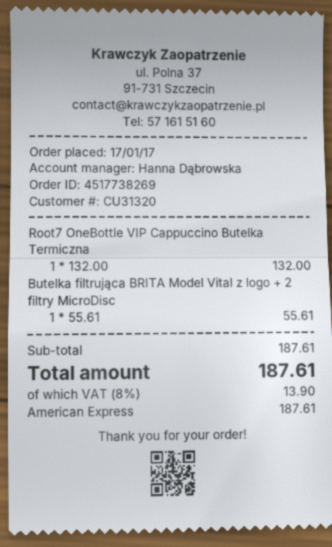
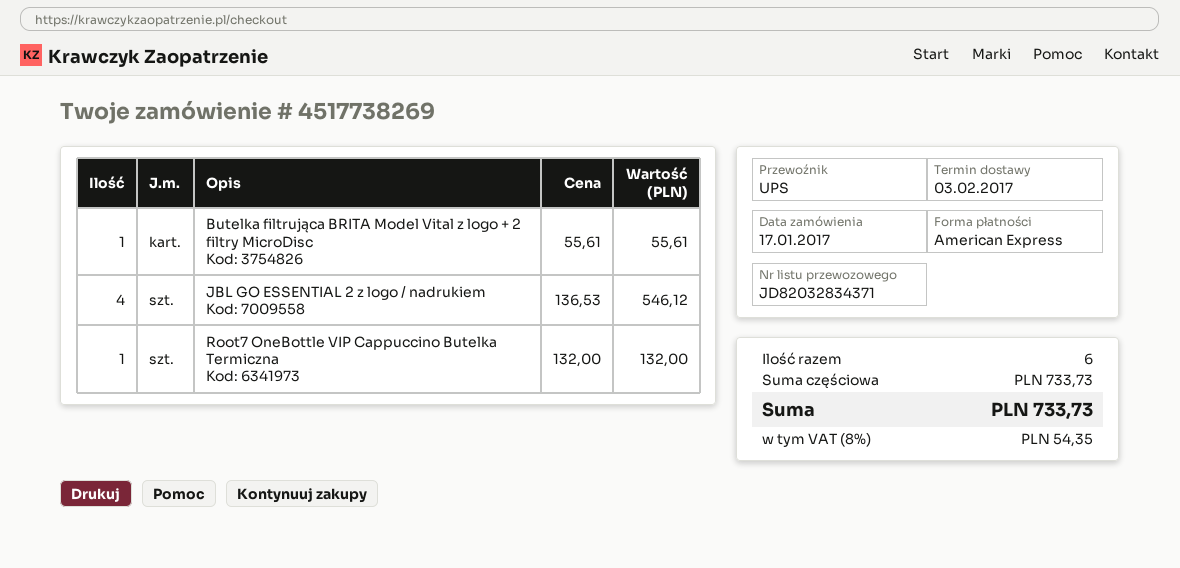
JBL GO ESSENTIAL 2 z logo / nadrukiem: none -> 4 x 136.53 = 546.12
subtotal: 187.61 -> 733.73
tax: 8% = 13.90 -> 8% = 54.35
total: 187.61 -> 733.73

